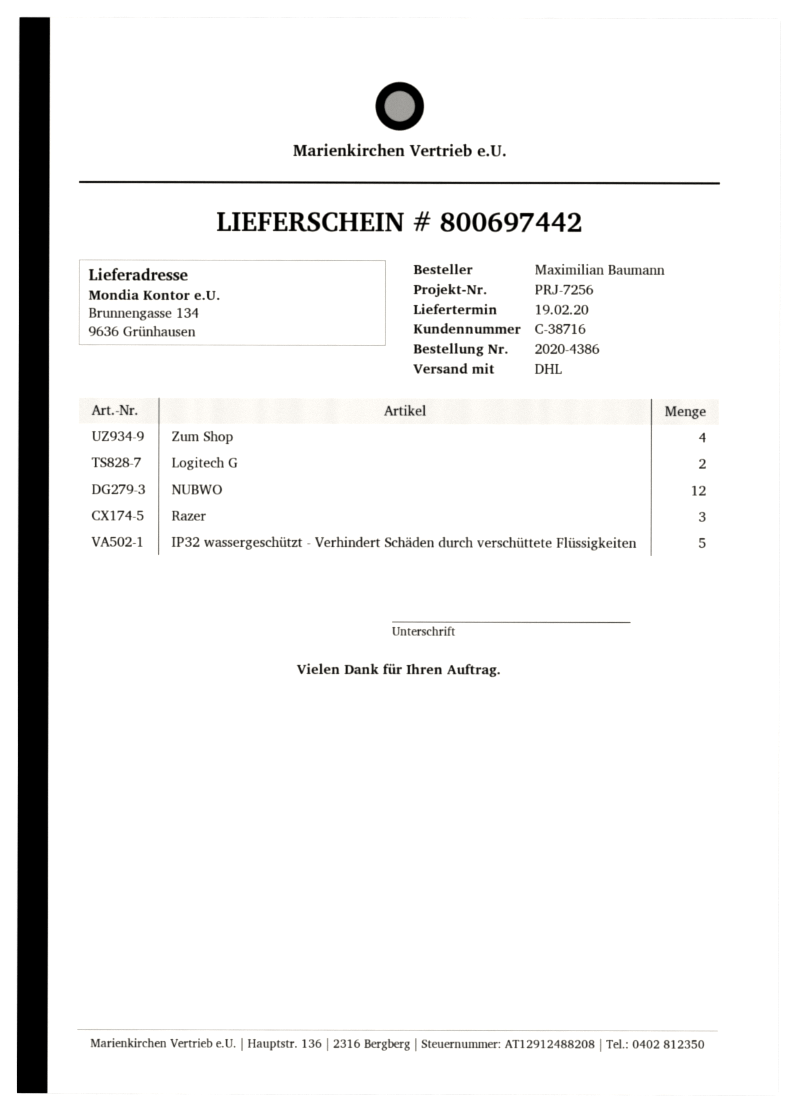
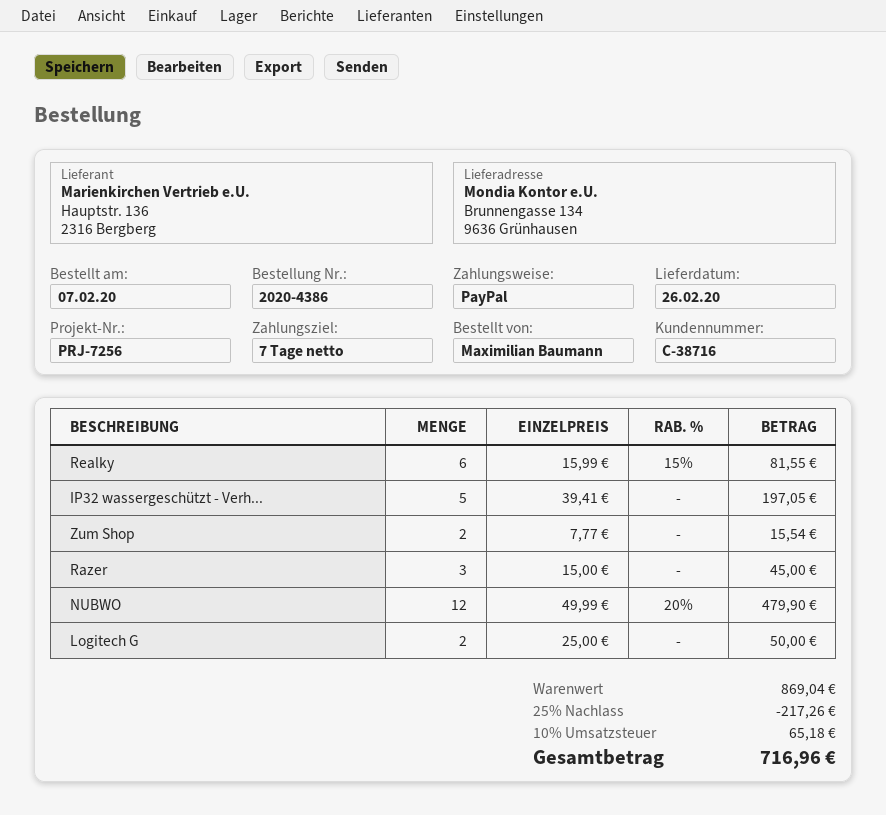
delivery date: 2020-02-19 -> 2020-02-26
Zum Shop: 4 -> 2
Realky: none -> 6

